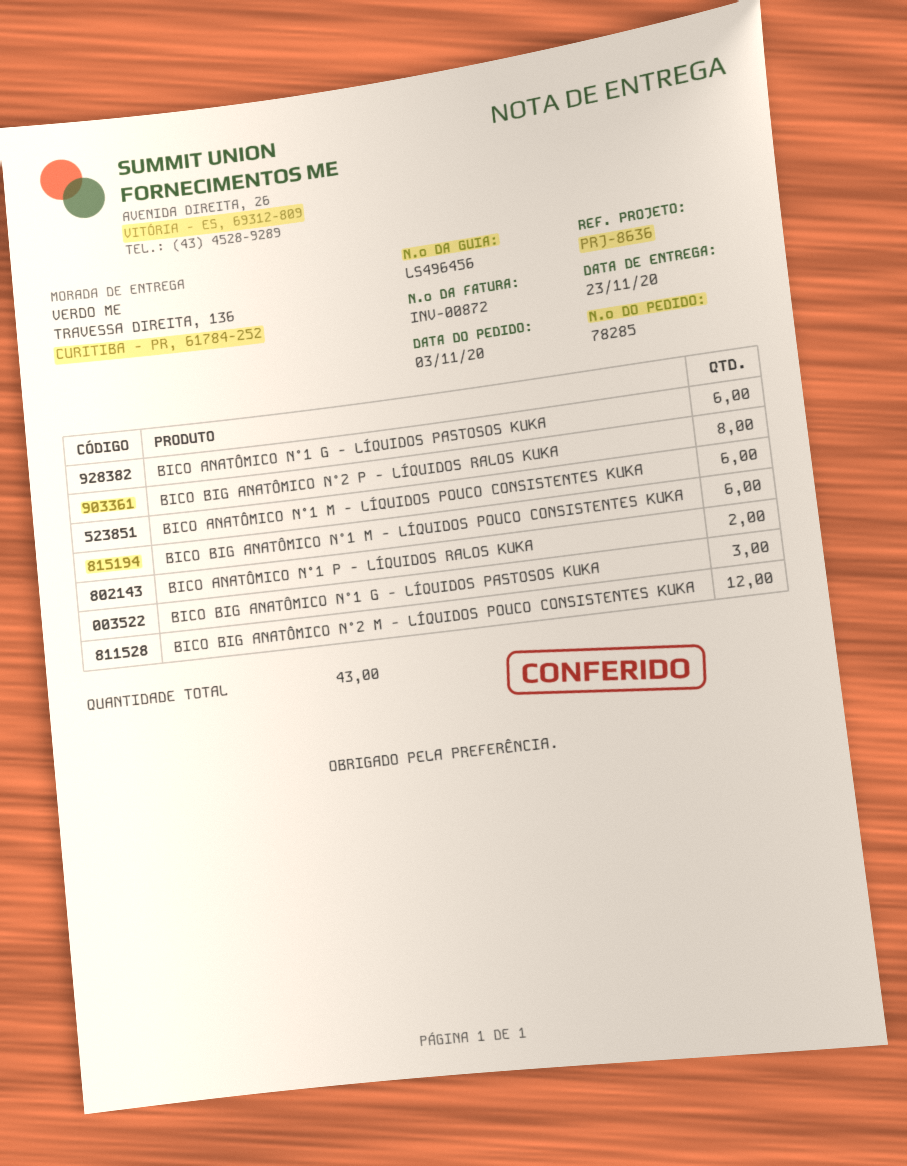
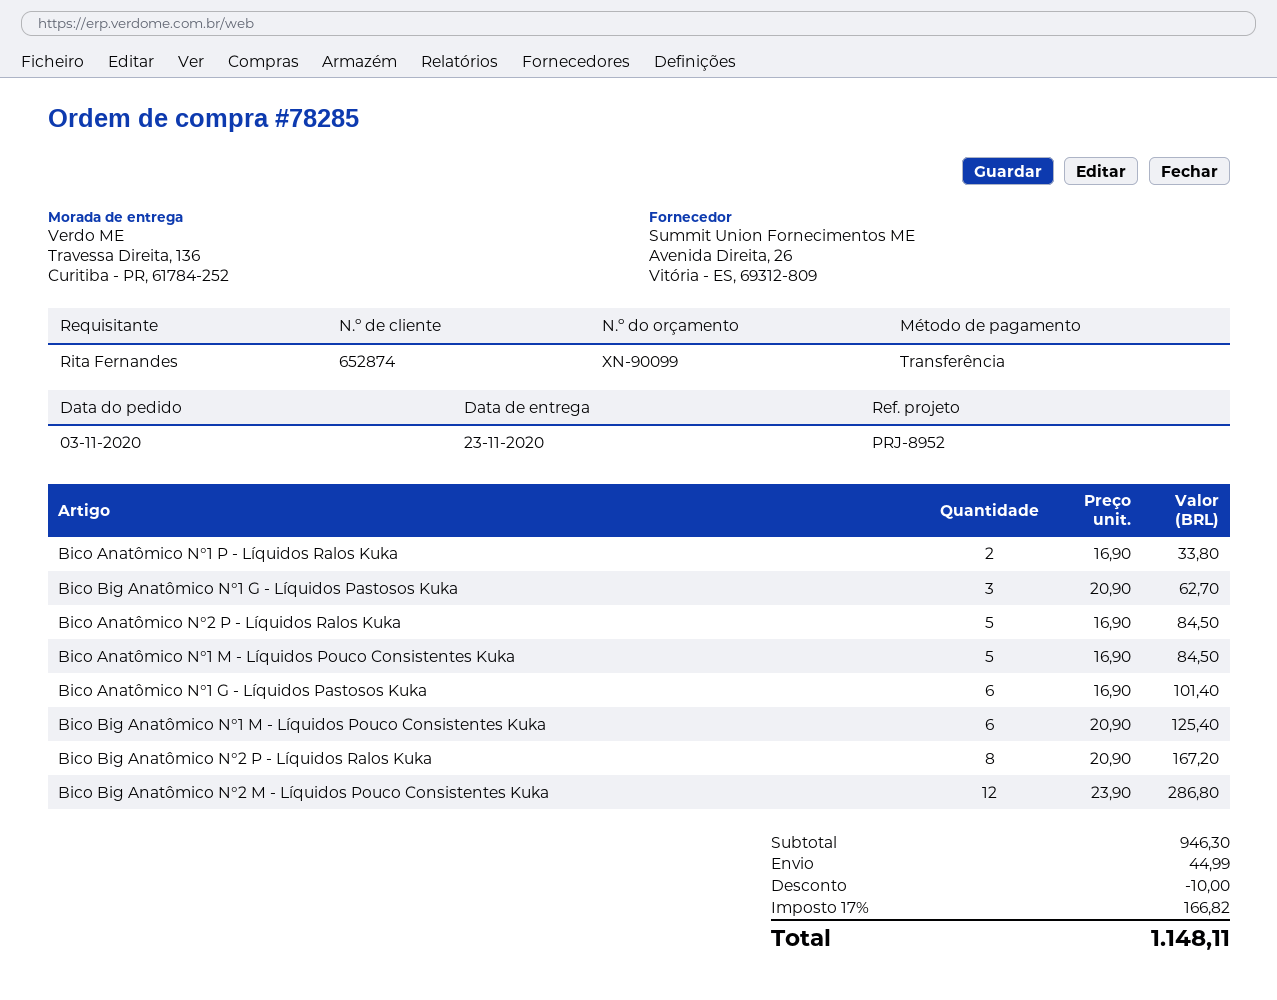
reference: PRJ-8636 -> PRJ-8952
BICO ANATÔMICO N°1 M - LÍQUIDOS POUCO CONSISTENTES KUKA: 6 -> 5
Bico Anatômico N°2 P - Líquidos Ralos Kuka: none -> 5

